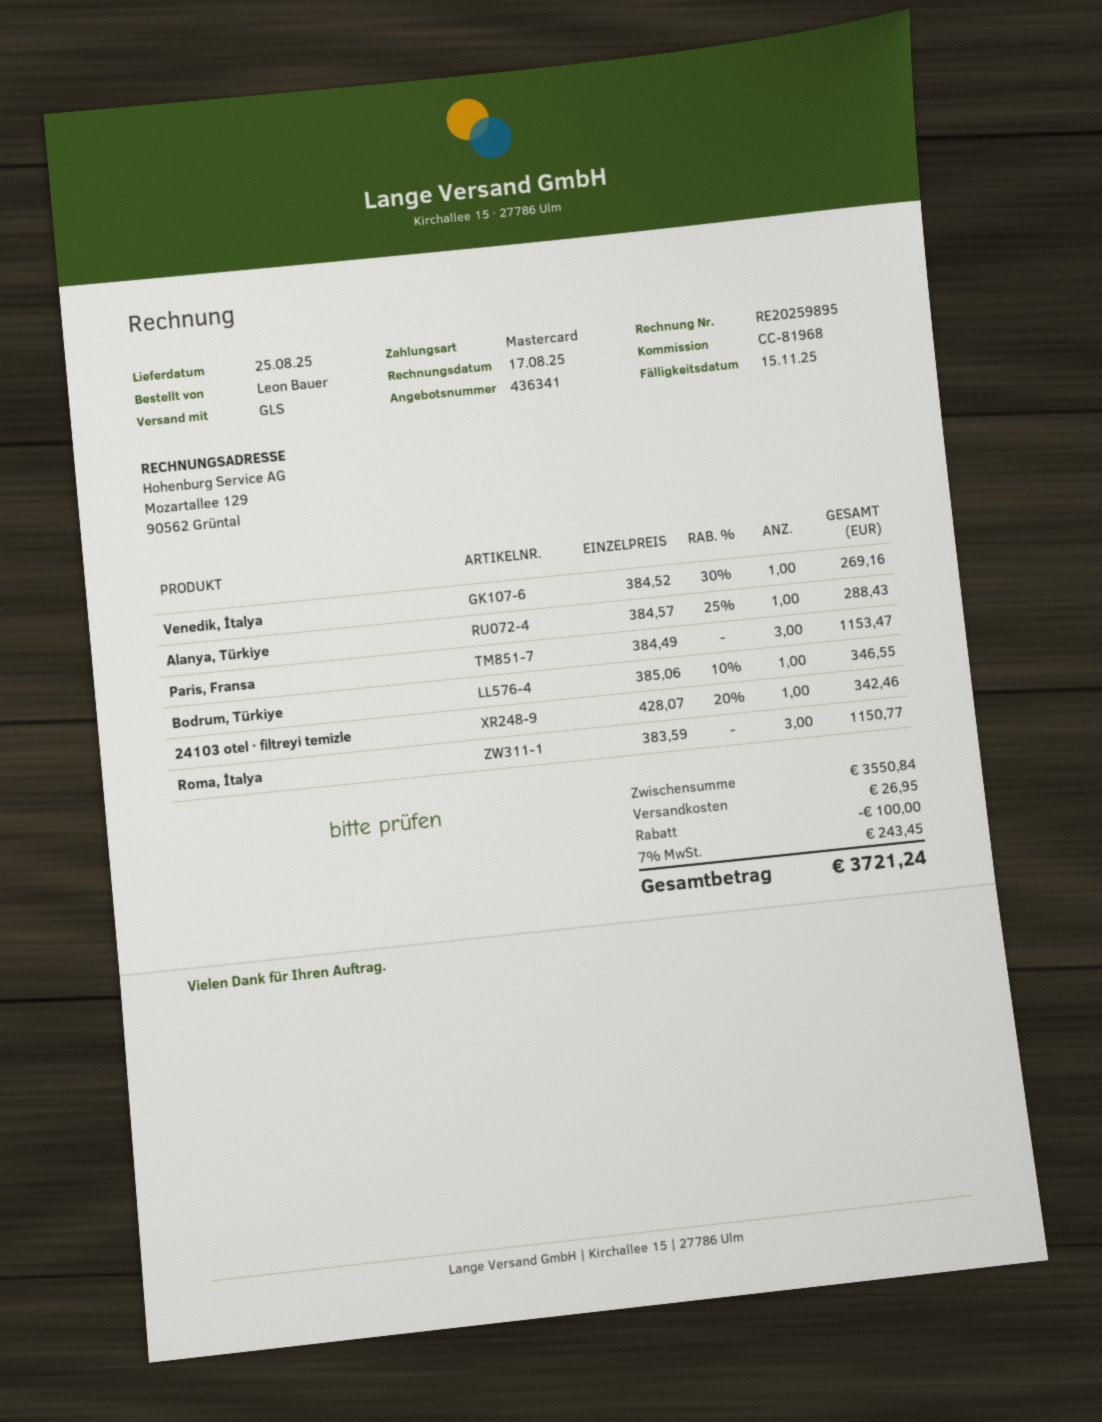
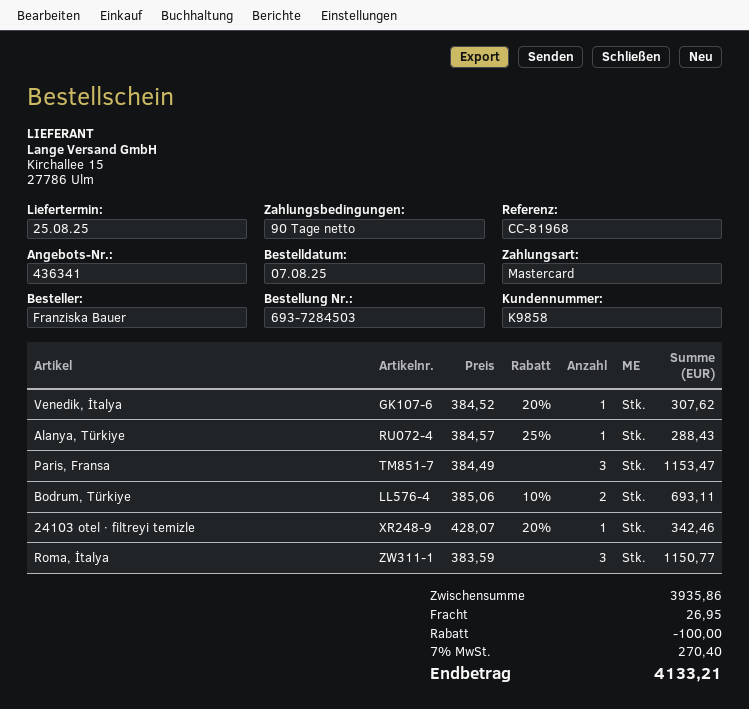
ordered by: Leon Bauer -> Franziska Bauer
Venedik, İtalya: 1 x 384.52 - 30% = 269.16 -> 1 x 384.52 - 20% = 307.62
Bodrum, Türkiye: 1 x 385.06 - 10% = 346.55 -> 2 x 385.06 - 10% = 693.11
subtotal: 3550.84 -> 3935.86
tax: 7% = 243.45 -> 7% = 270.40
total: 3721.24 -> 4133.21

